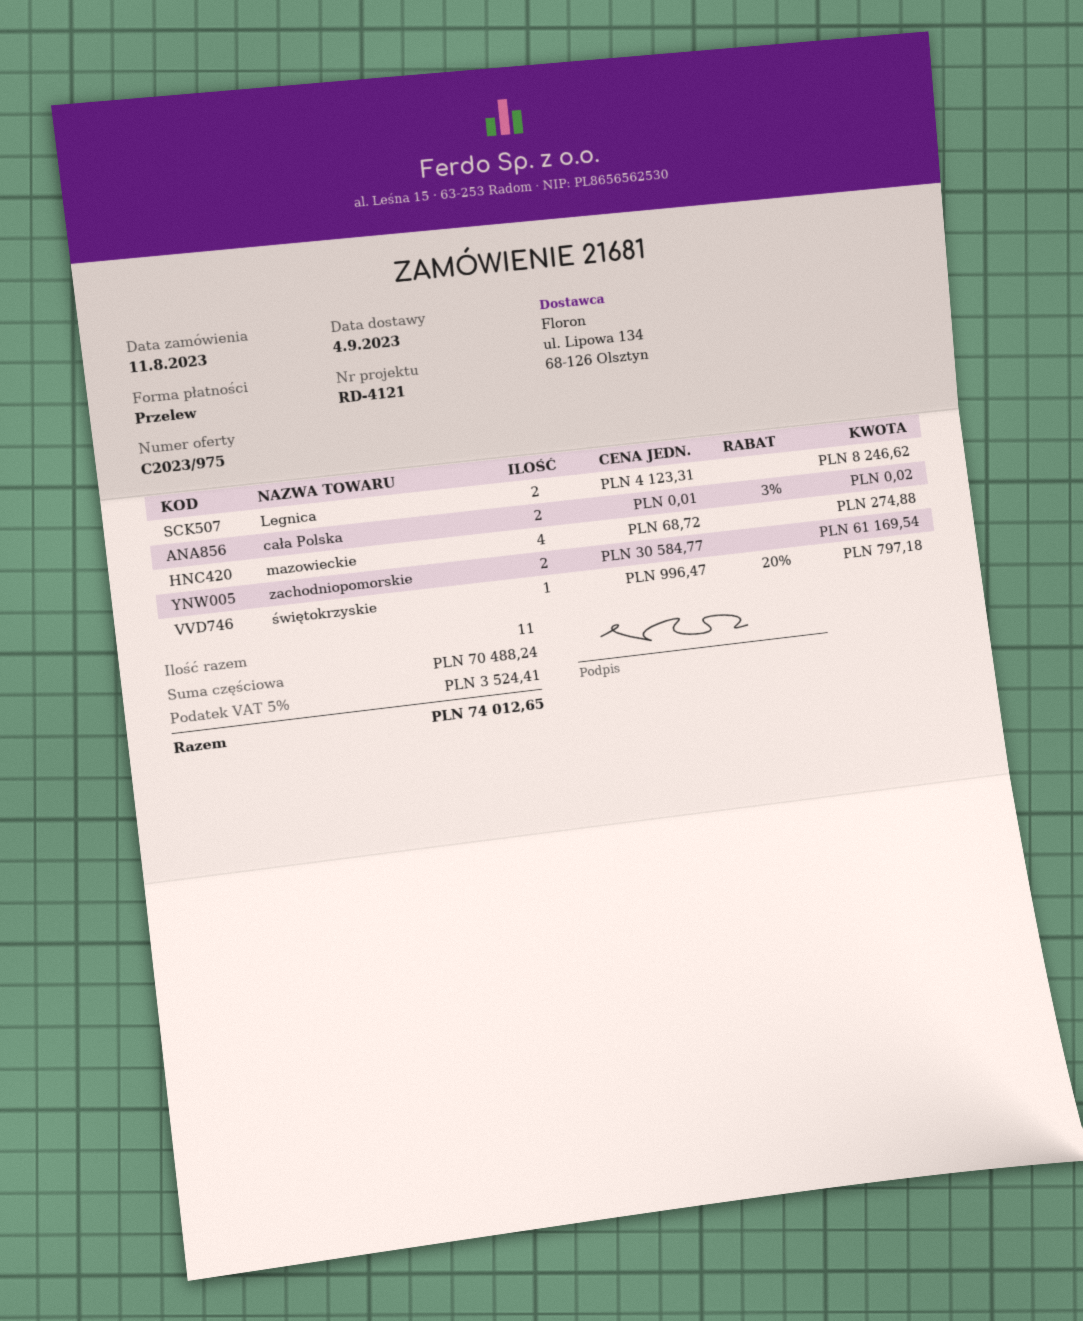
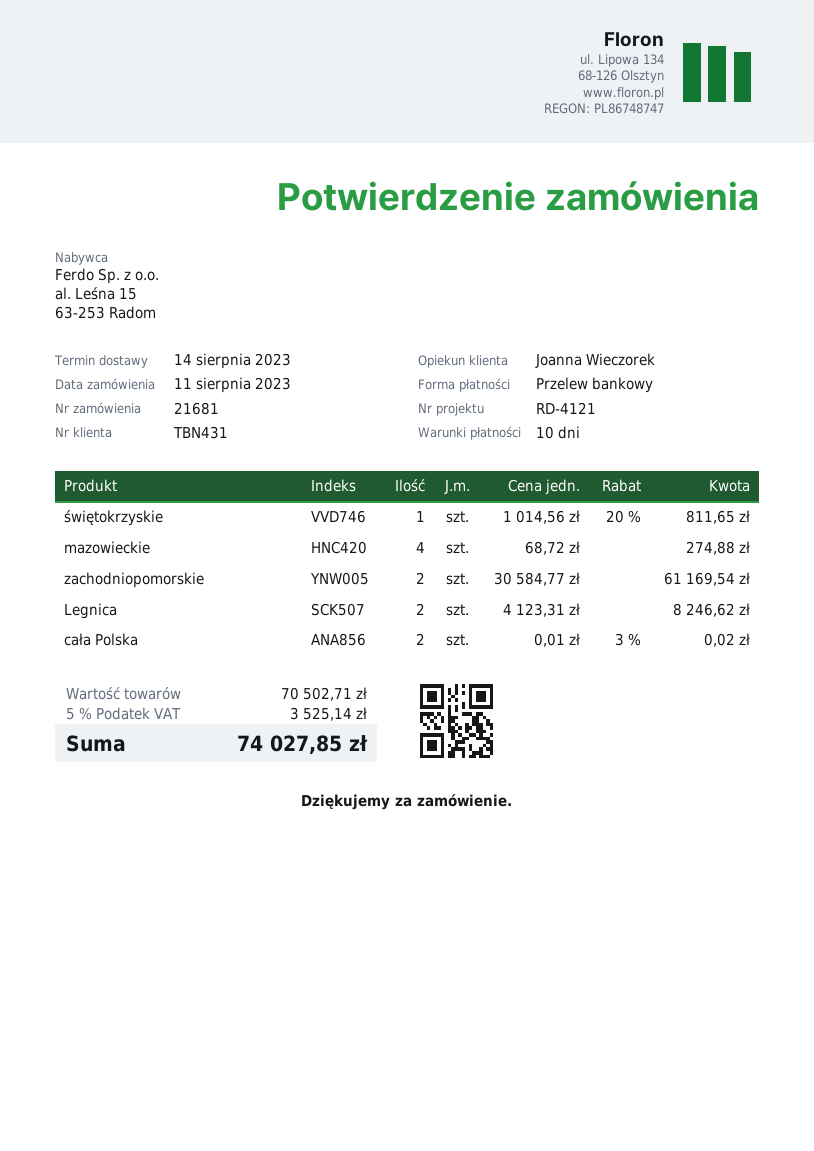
delivery date: 2023-09-04 -> 2023-08-14
świętokrzyskie: 1 x 996.47 - 20% = 797.18 -> 1 x 1014.56 - 20% = 811.65
subtotal: 70488.24 -> 70502.71
tax: 5% = 3524.41 -> 5% = 3525.14
total: 74012.65 -> 74027.85

